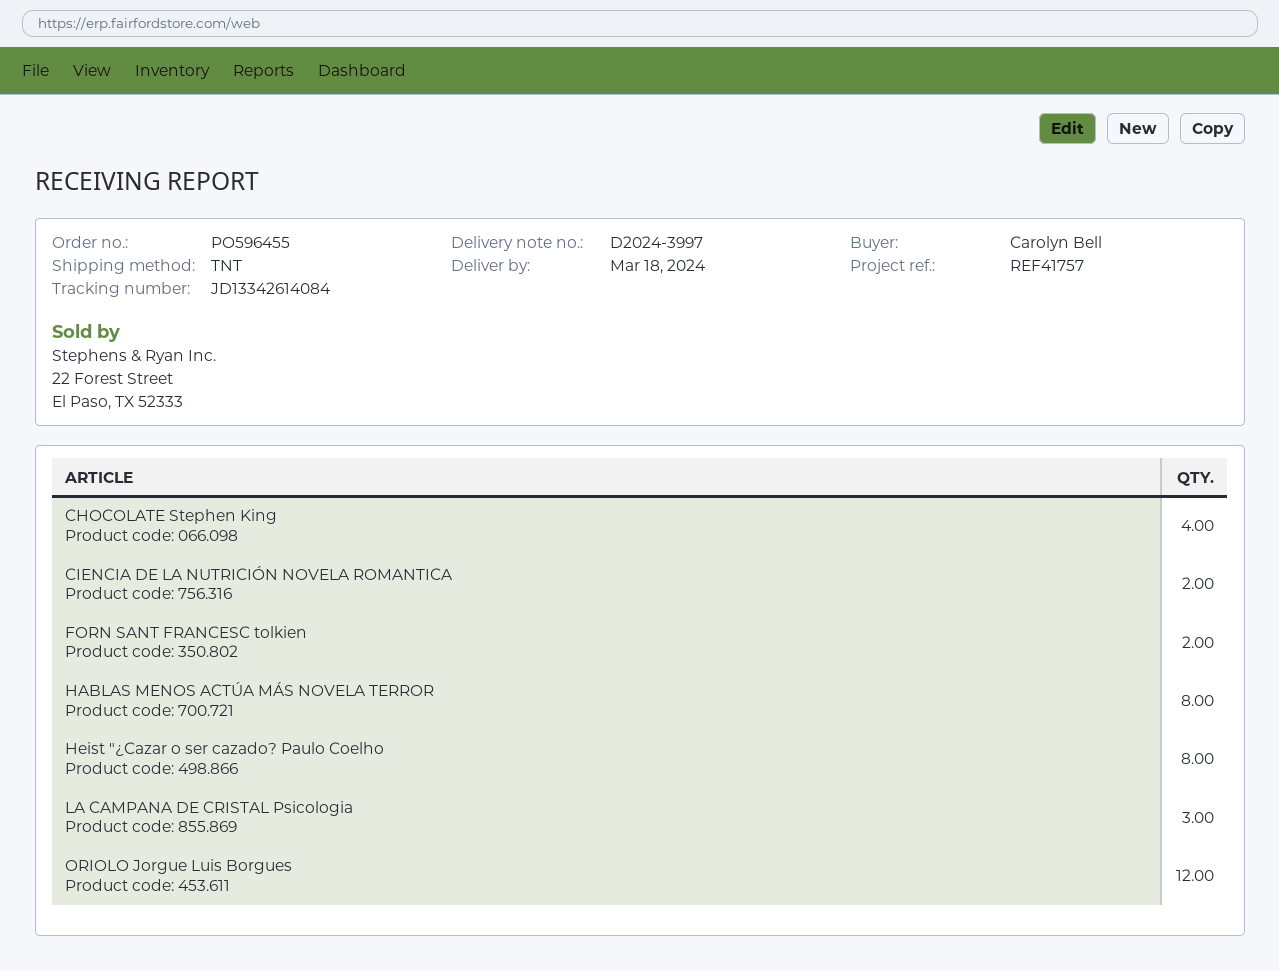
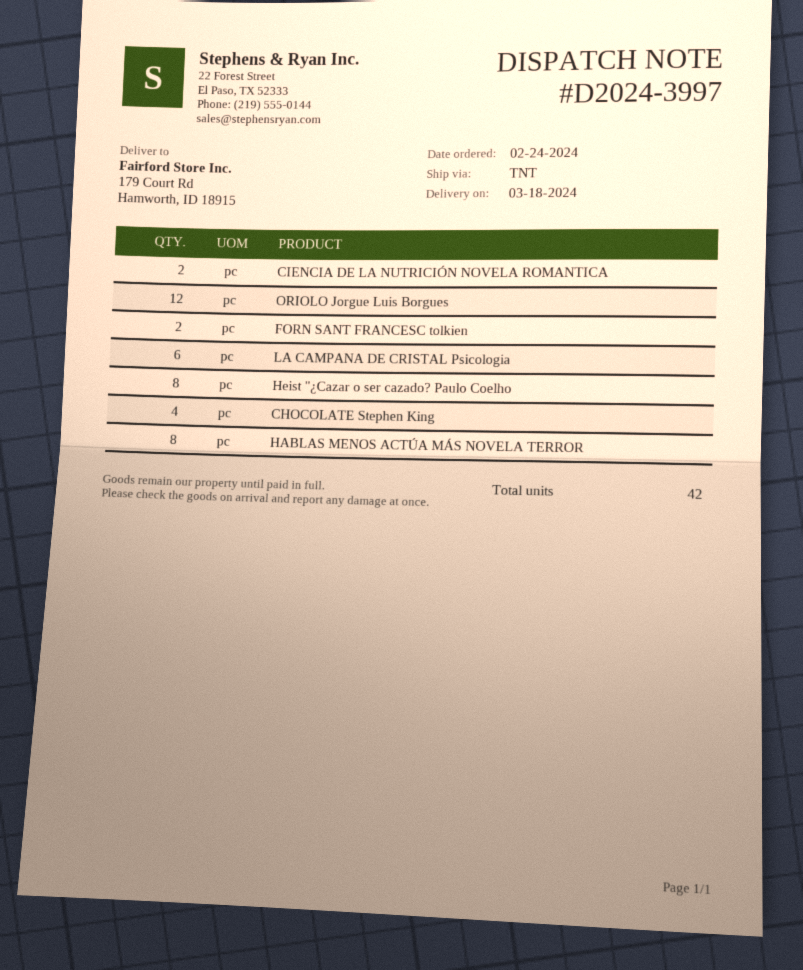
LA CAMPANA DE CRISTAL Psicologia: 3 -> 6

